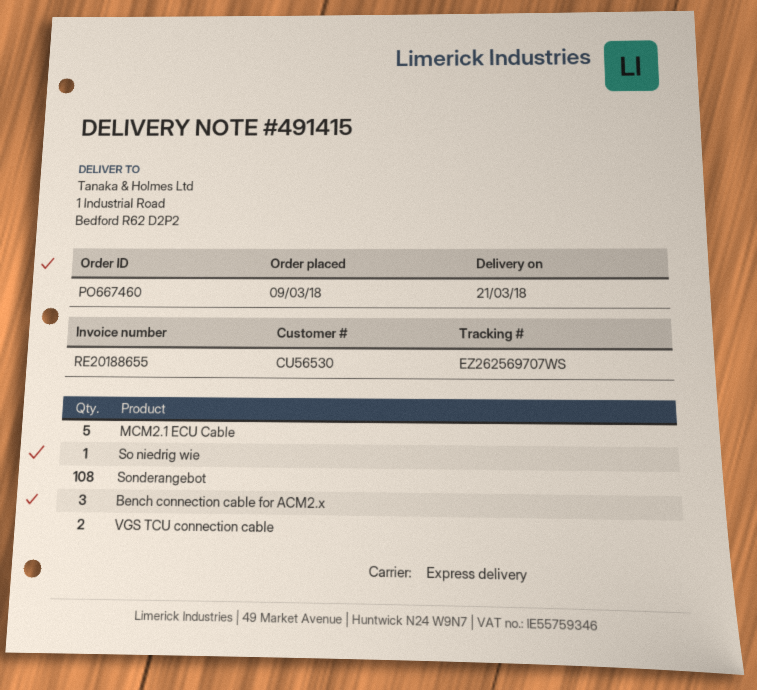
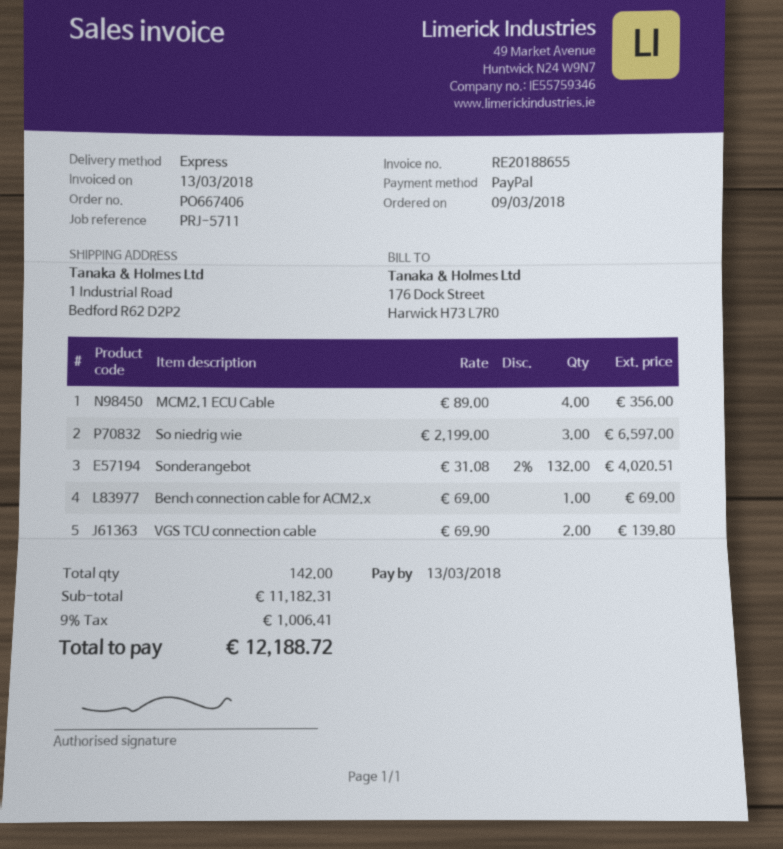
order number: PO667460 -> PO667406
MCM2.1 ECU Cable: 5 -> 4
So niedrig wie: 1 -> 3
Sonderangebot: 108 -> 132
Bench connection cable for ACM2.x: 3 -> 1

